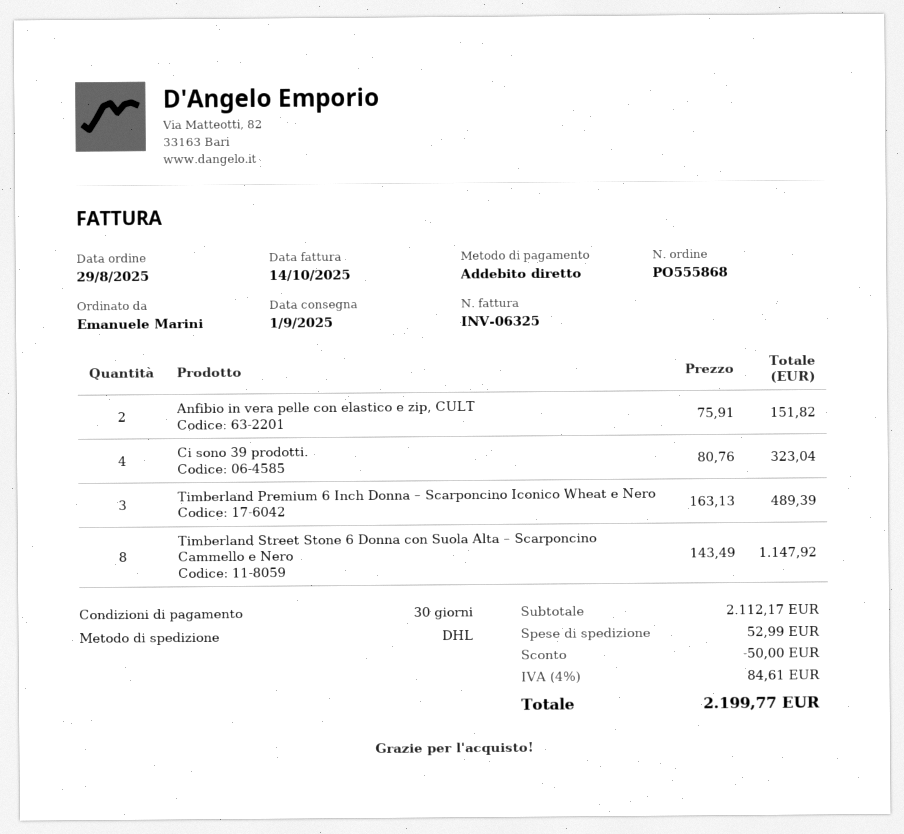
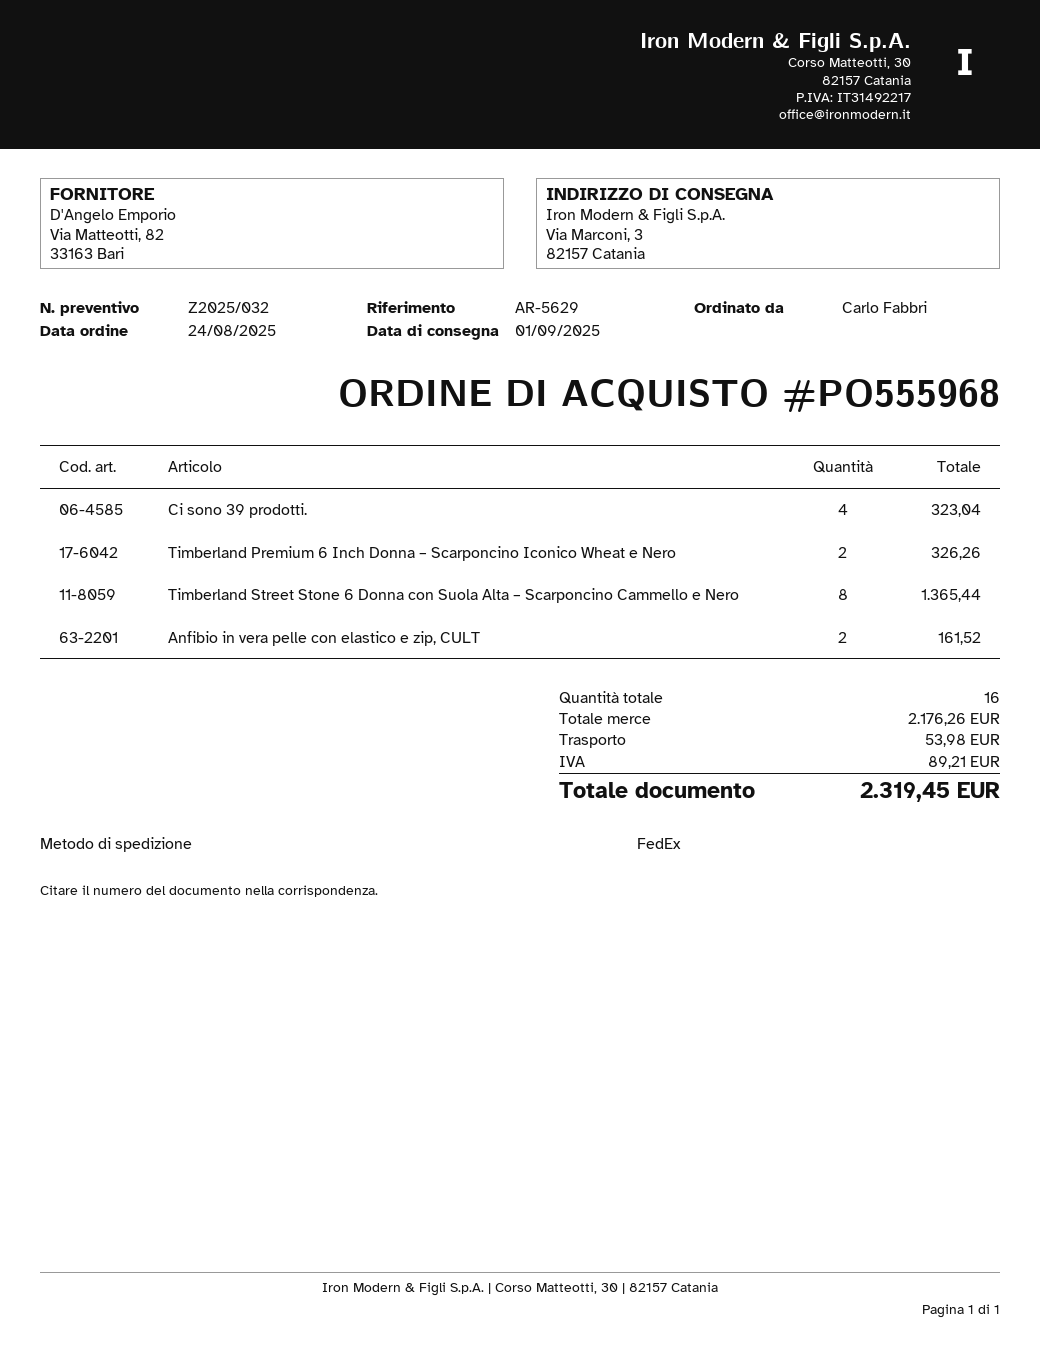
order number: PO555868 -> PO555968
order date: 2025-08-29 -> 2025-08-24
ordered by: Emanuele Marini -> Carlo Fabbri
shipping method: DHL -> FedEx
Anfibio in vera pelle con elastico e zip, CULT: 2 for 151.82 -> 2 for 161.52
Timberland Premium 6 Inch Donna – Scarponcino Iconico Wheat e Nero: 3 for 489.39 -> 2 for 326.26
Timberland Street Stone 6 Donna con Suola Alta – Scarponcino Cammello e Nero: 8 for 1147.92 -> 8 for 1365.44
subtotal: 2112.17 -> 2176.26
discount: 50.00 -> none
shipping: 52.99 -> 53.98
tax: 84.61 -> 89.21
total: 2199.77 -> 2319.45

